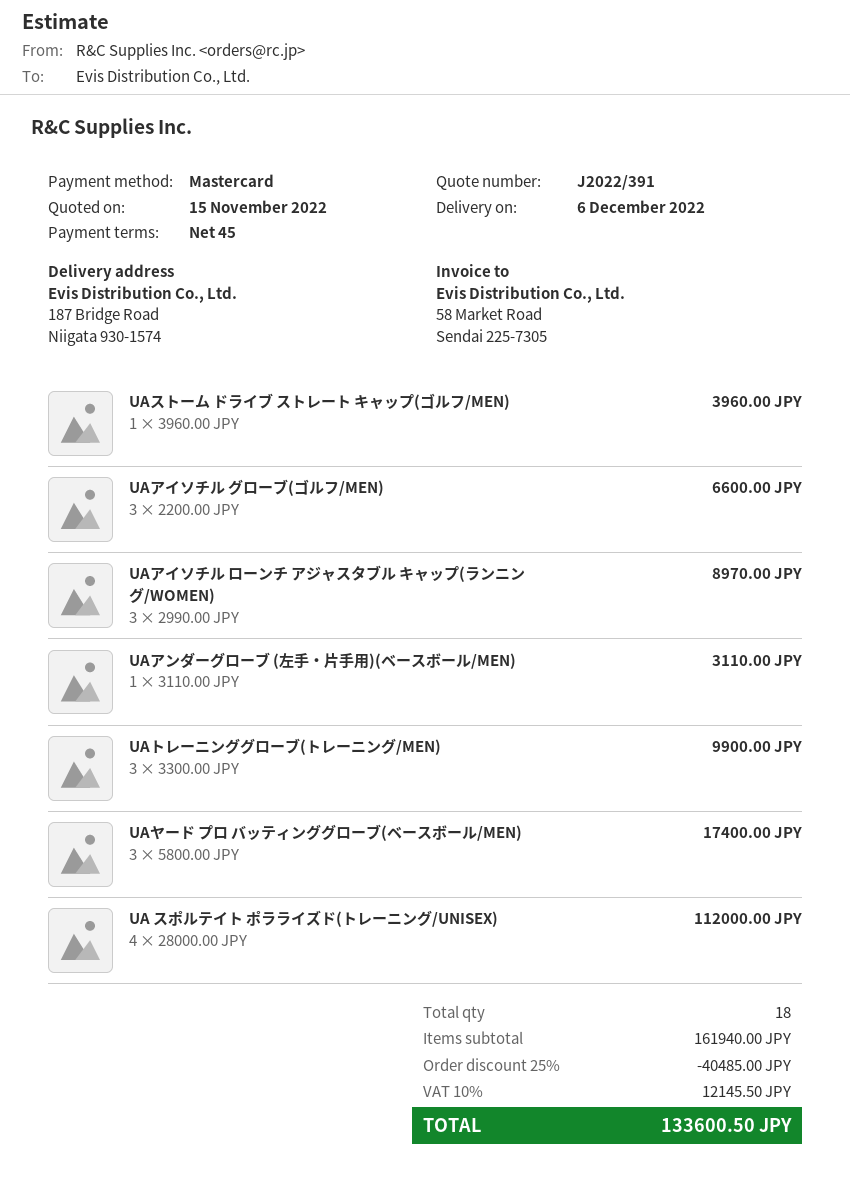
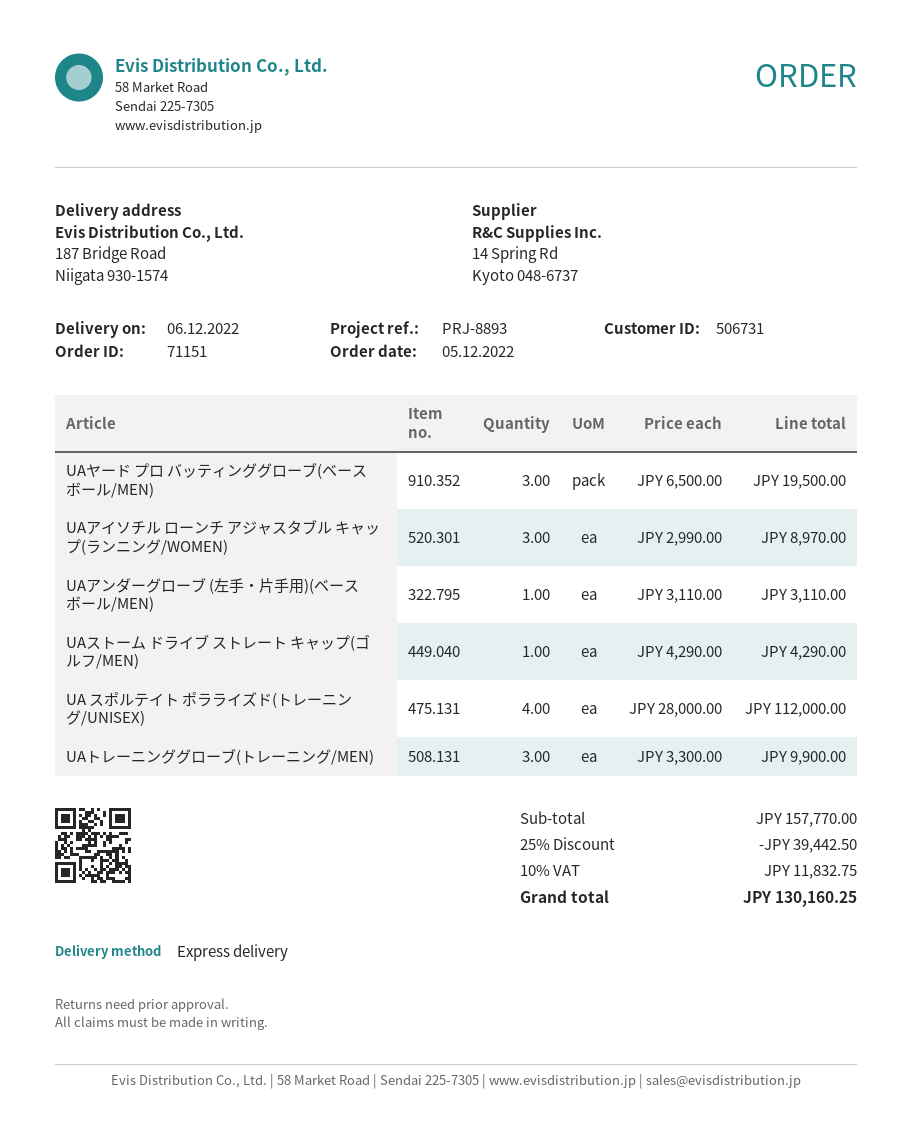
UAストーム ドライブ ストレート キャップ(ゴルフ/MEN): 1 x 3960.00 = 3960.00 -> 1 x 4290.00 = 4290.00
UAアイソチル グローブ(ゴルフ/MEN): 3 x 2200.00 = 6600.00 -> none
UAヤード プロ バッティンググローブ(ベースボール/MEN): 3 x 5800.00 = 17400.00 -> 3 x 6500.00 = 19500.00
subtotal: 161940.00 -> 157770.00
discount: 25% = 40485.00 -> 25% = 39442.50
tax: 10% = 12145.50 -> 10% = 11832.75
total: 133600.50 -> 130160.25

